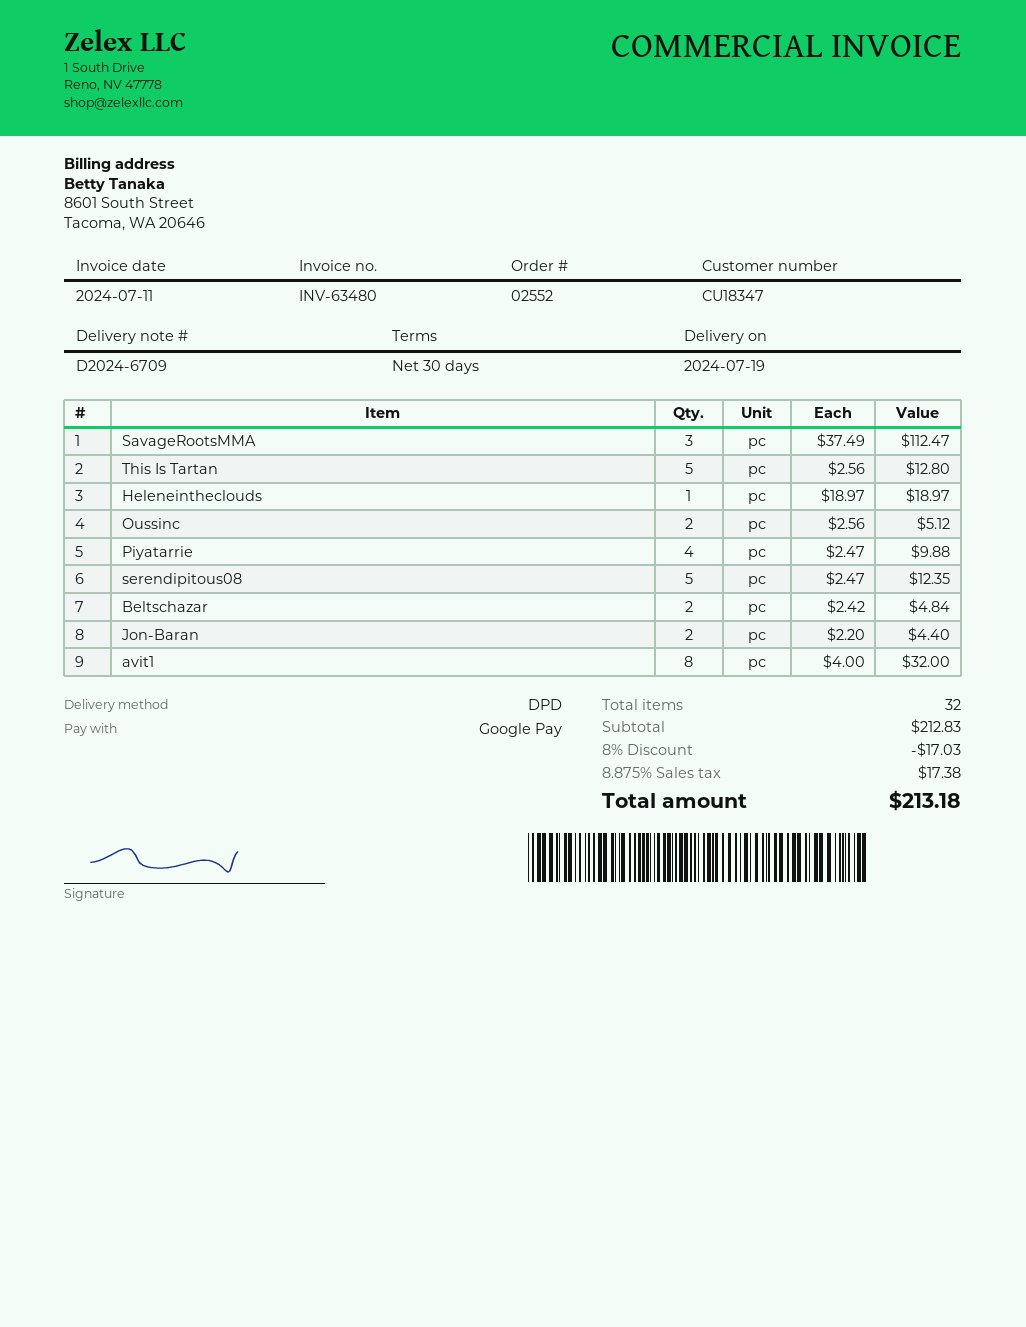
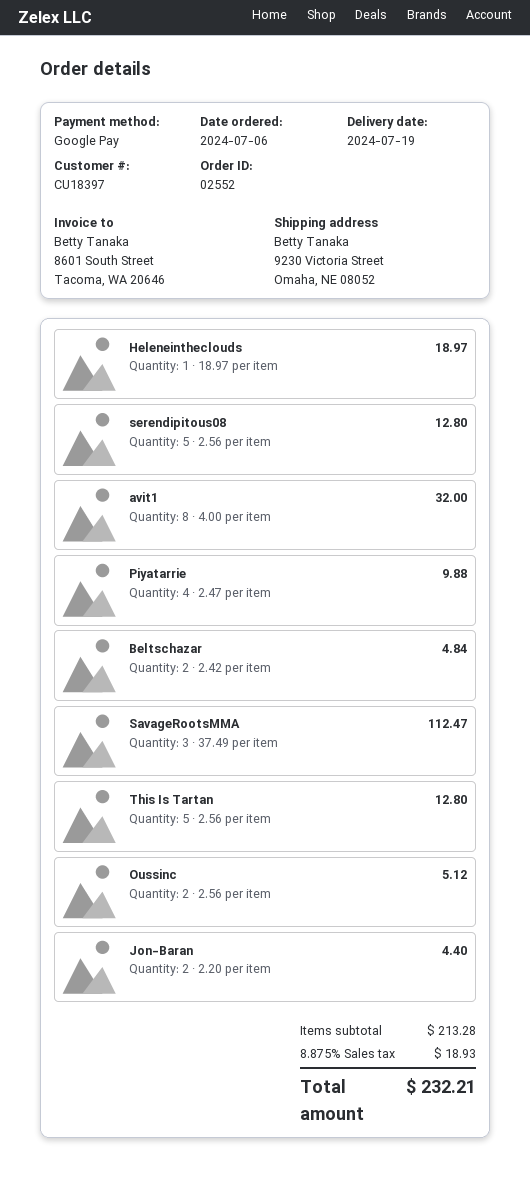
customer number: CU18347 -> CU18397
serendipitous08: 5 x 2.47 = 12.35 -> 5 x 2.56 = 12.80
subtotal: 212.83 -> 213.28
discount: 8% = 17.03 -> none
tax: 8.875% = 17.38 -> 8.875% = 18.93
total: 213.18 -> 232.21

